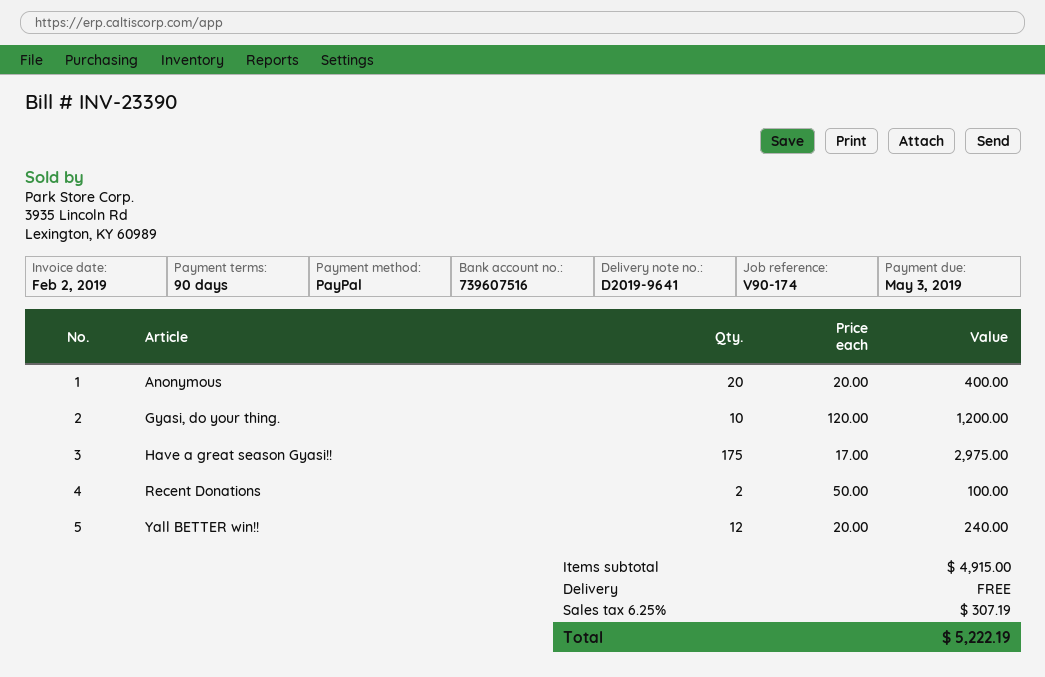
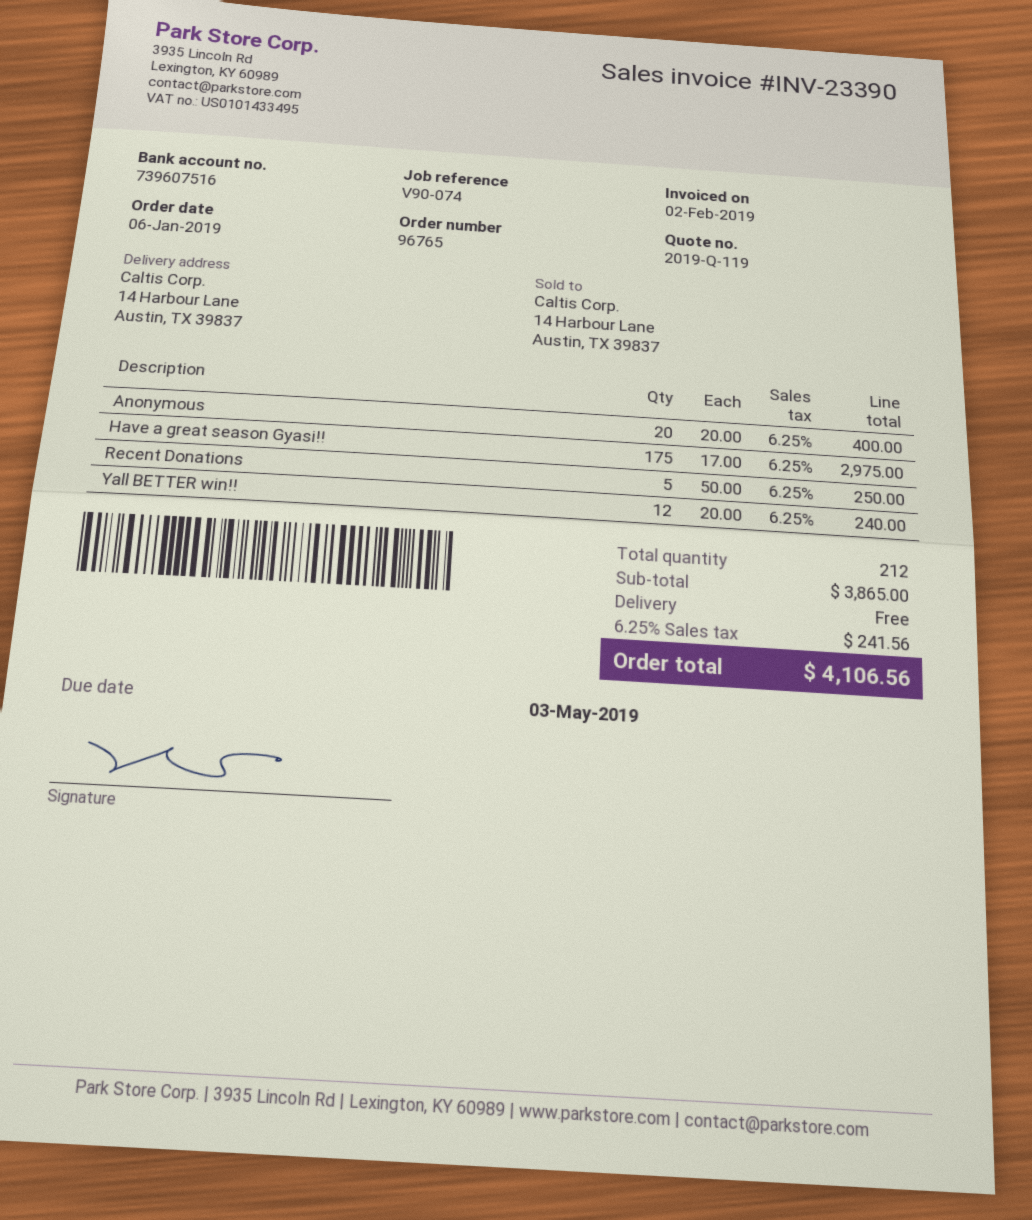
reference: V90-174 -> V90-074
Gyasi, do your thing.: 10 x 120.00 = 1200.00 -> none
Recent Donations: 2 x 50.00 = 100.00 -> 5 x 50.00 = 250.00
subtotal: 4915.00 -> 3865.00
tax: 6.25% = 307.19 -> 6.25% = 241.56
total: 5222.19 -> 4106.56

